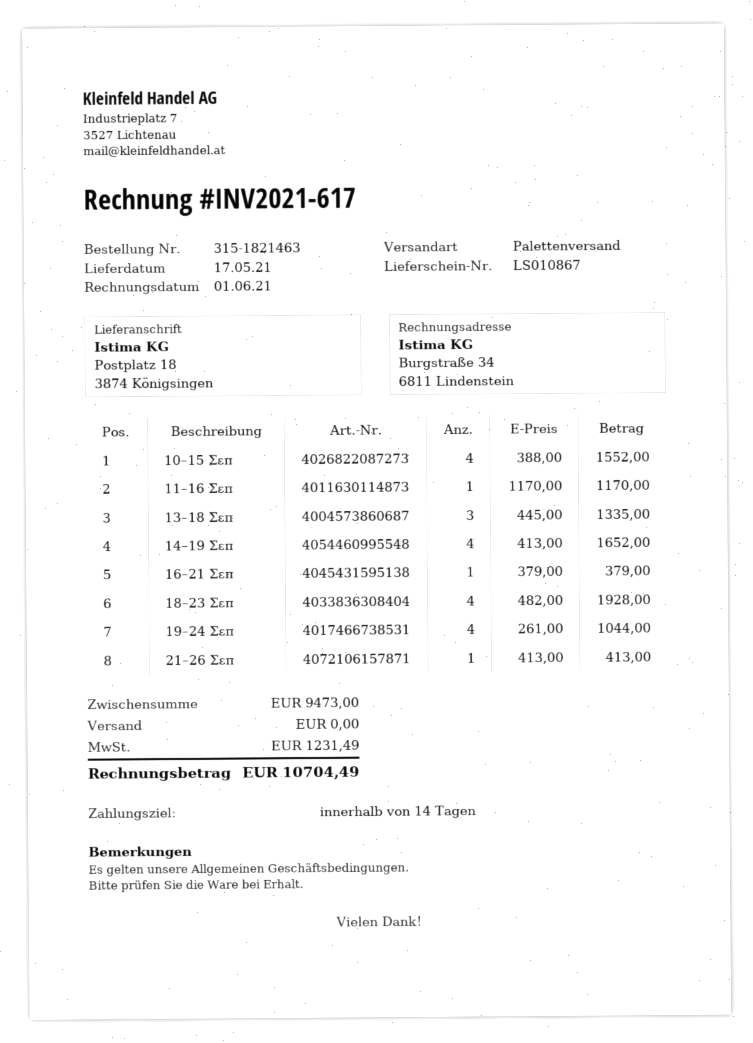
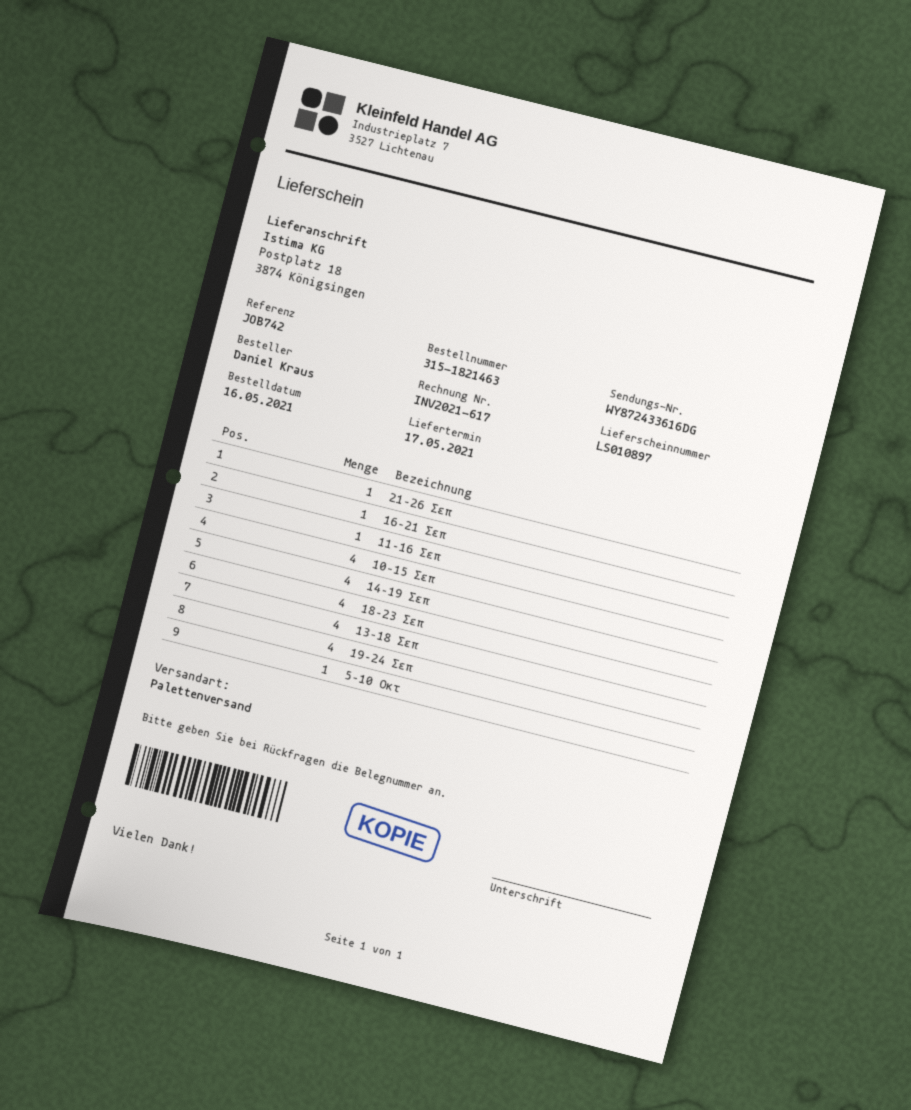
delivery note number: LS010867 -> LS010897
13–18 Σεπ: 3 -> 4
5–10 Οκτ: none -> 1

